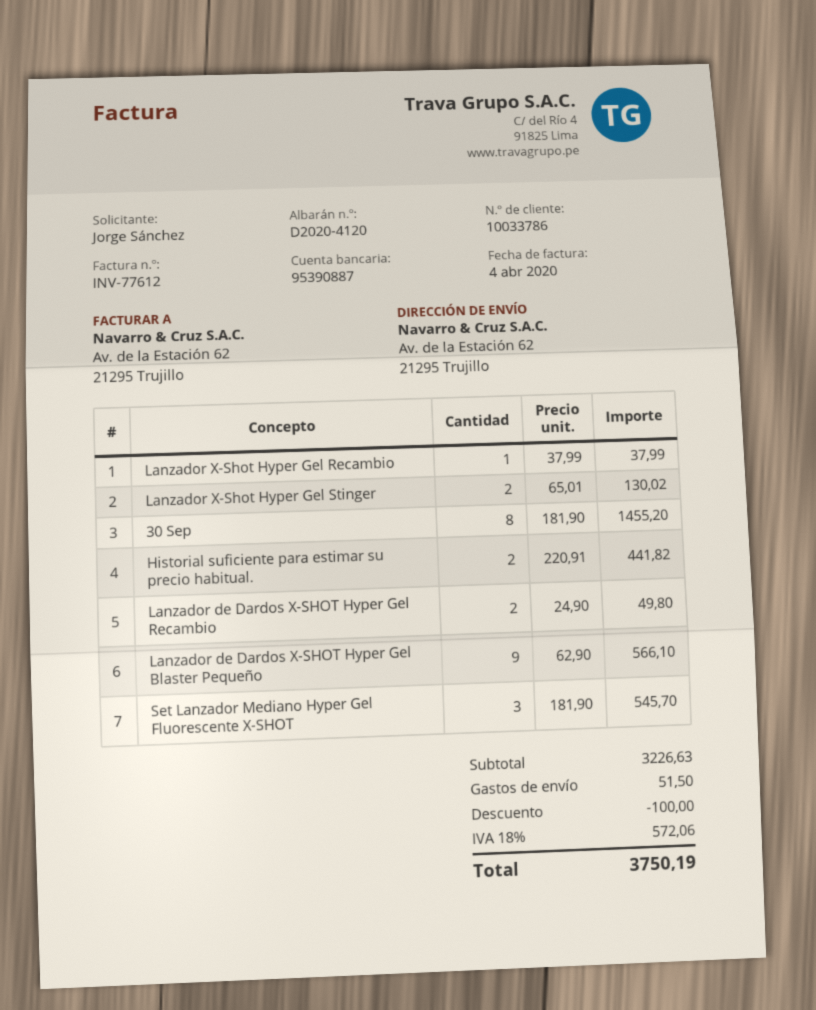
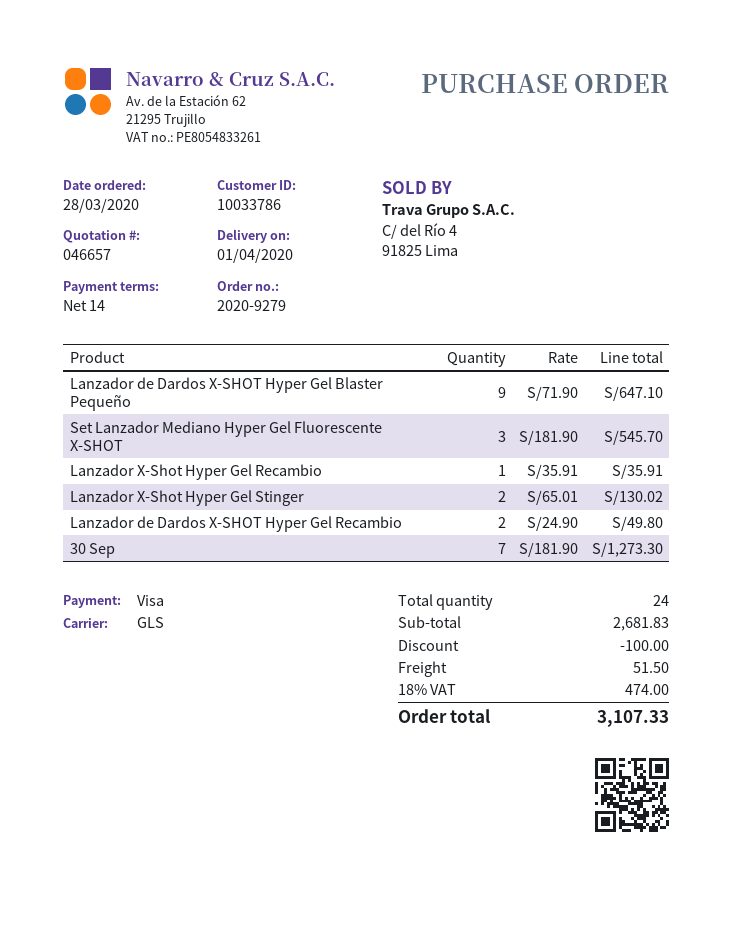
Lanzador X-Shot Hyper Gel Recambio: 1 x 37.99 = 37.99 -> 1 x 35.91 = 35.91
30 Sep: 8 x 181.90 = 1455.20 -> 7 x 181.90 = 1273.30
Historial suficiente para estimar su precio habitual.: 2 x 220.91 = 441.82 -> none
Lanzador de Dardos X-SHOT Hyper Gel Blaster Pequeño: 9 x 62.90 = 566.10 -> 9 x 71.90 = 647.10
subtotal: 3226.63 -> 2681.83
tax: 18% = 572.06 -> 18% = 474.00
total: 3750.19 -> 3107.33

